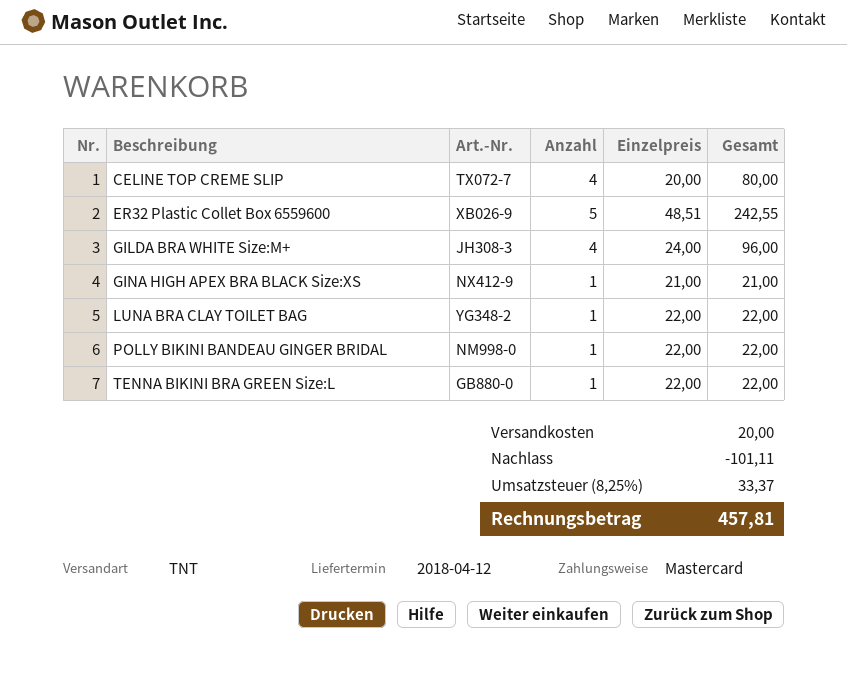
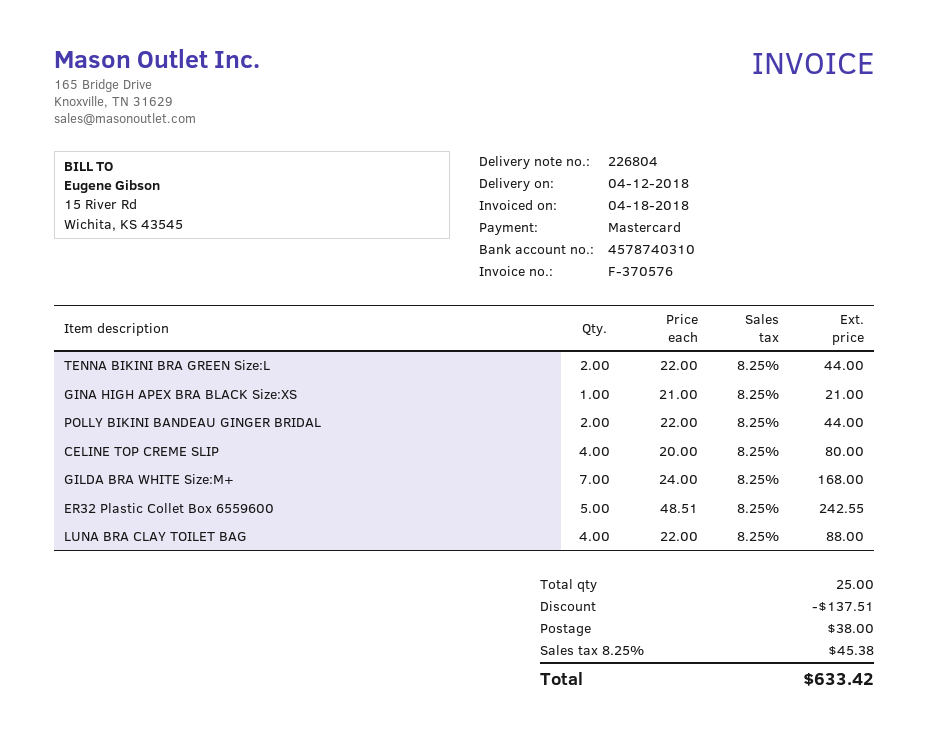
GILDA BRA WHITE Size:M+: 4 x 24.00 = 96.00 -> 7 x 24.00 = 168.00
LUNA BRA CLAY TOILET BAG: 1 x 22.00 = 22.00 -> 4 x 22.00 = 88.00
POLLY BIKINI BANDEAU GINGER BRIDAL: 1 x 22.00 = 22.00 -> 2 x 22.00 = 44.00
TENNA BIKINI BRA GREEN Size:L: 1 x 22.00 = 22.00 -> 2 x 22.00 = 44.00
discount: 101.11 -> 137.51
shipping: 20.00 -> 38.00
tax: 8.25% = 33.37 -> 8.25% = 45.38
total: 457.81 -> 633.42

